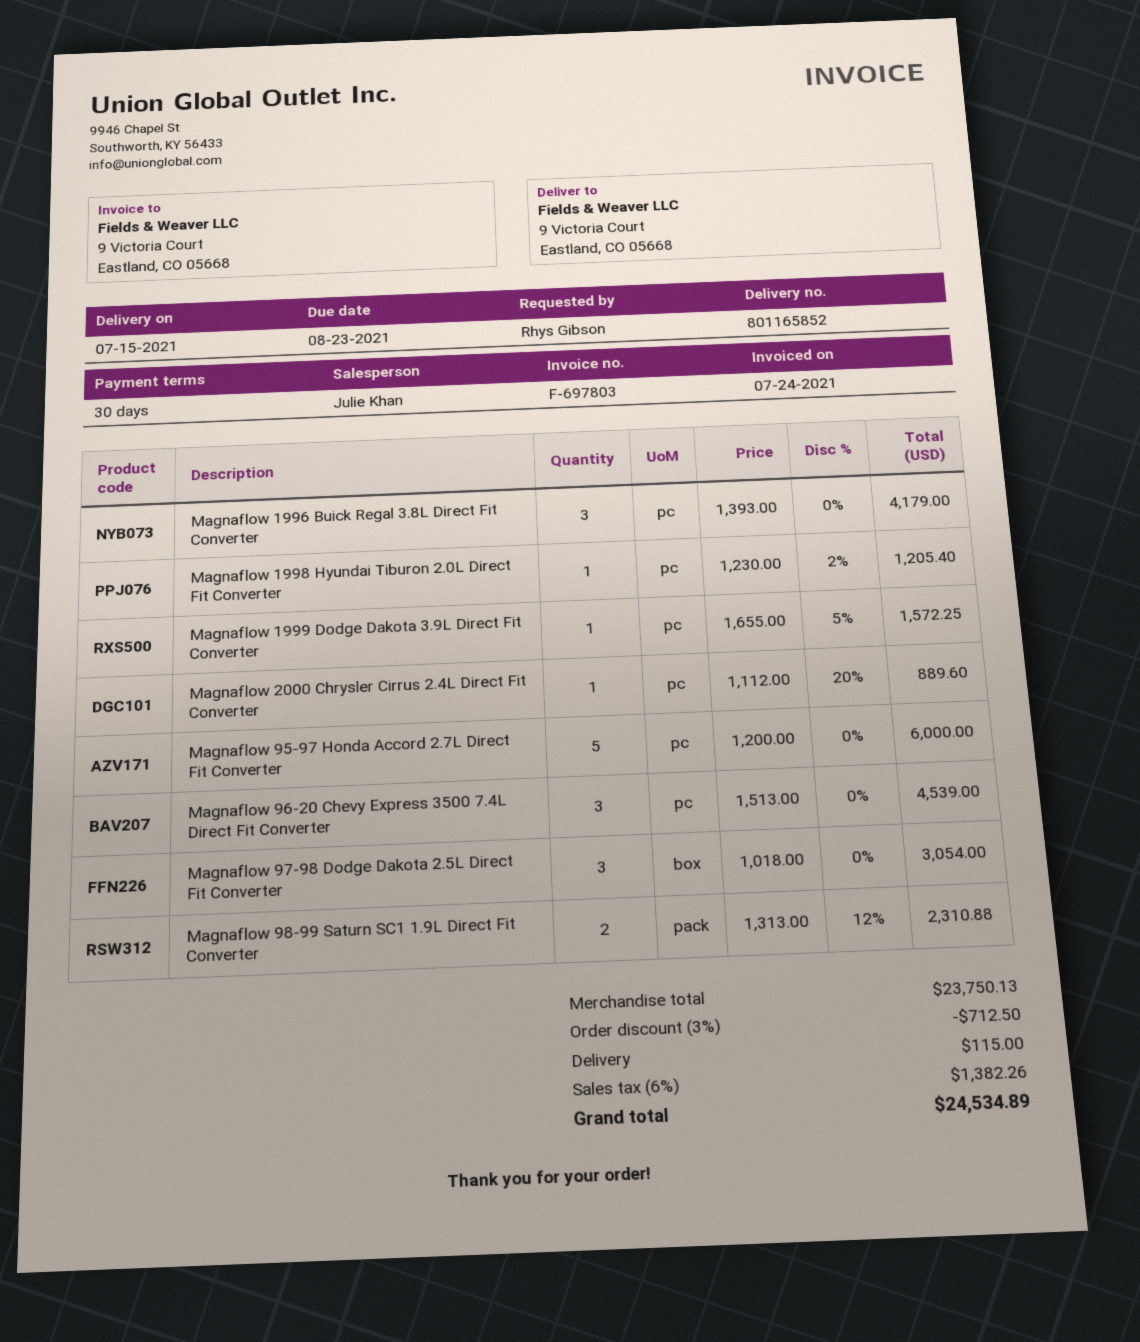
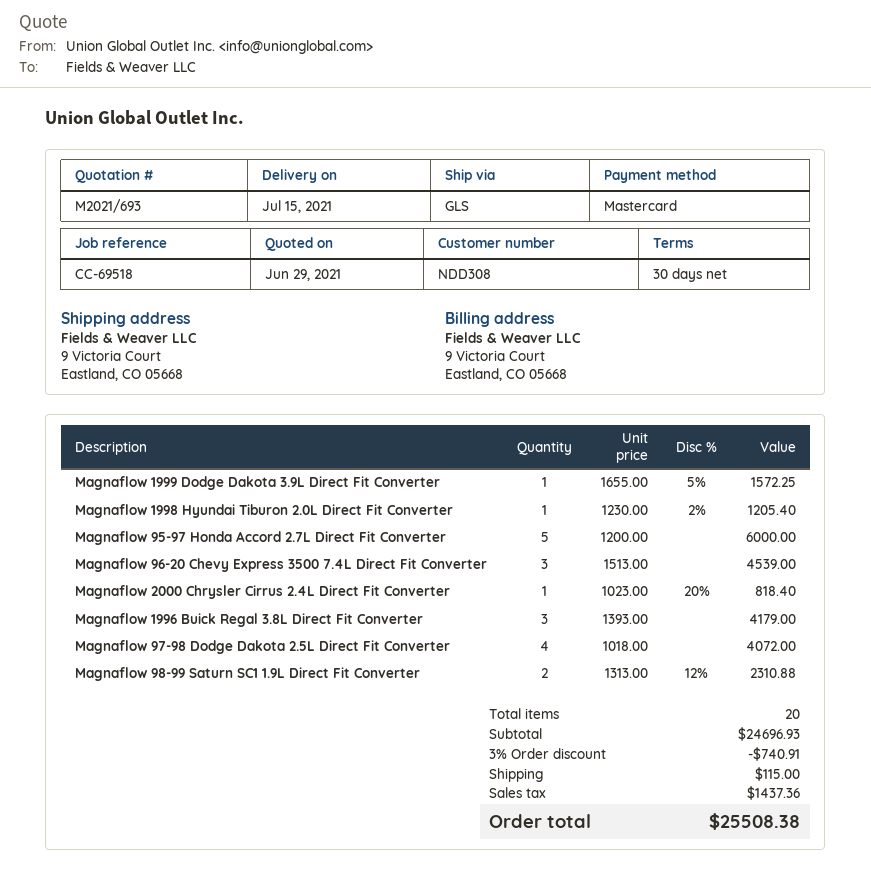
Magnaflow 2000 Chrysler Cirrus 2.4L Direct Fit Converter: 1 x 1112.00 - 20% = 889.60 -> 1 x 1023.00 - 20% = 818.40
Magnaflow 97-98 Dodge Dakota 2.5L Direct Fit Converter: 3 x 1018.00 = 3054.00 -> 4 x 1018.00 = 4072.00
subtotal: 23750.13 -> 24696.93
discount: 3% = 712.50 -> 3% = 740.91
tax: 1382.26 -> 1437.36
total: 24534.89 -> 25508.38

